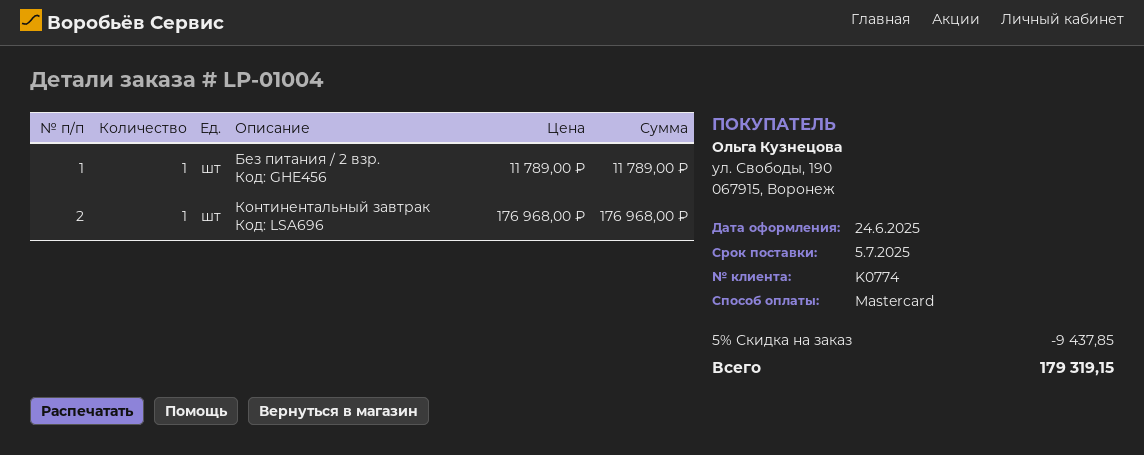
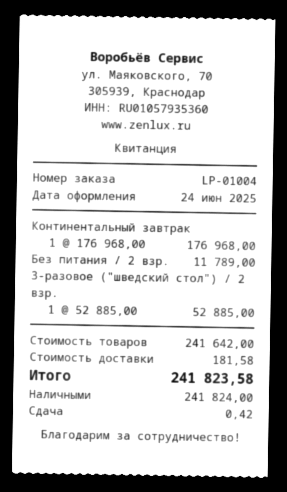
payment method: Mastercard -> cash
3-разовое ("шведский стол") / 2 взр.: none -> 1 x 52885.00 = 52885.00
discount: 5% = 9437.85 -> none
shipping: none -> 181.58
total: 179319.15 -> 241823.58

